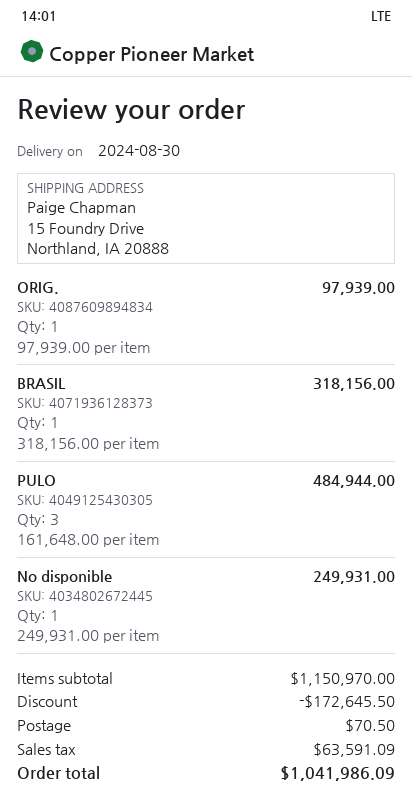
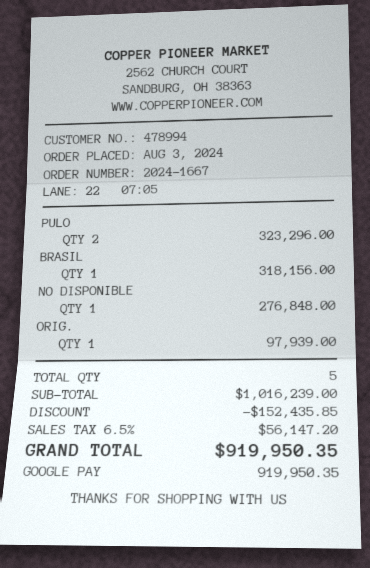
PULO: 3 for 484944.00 -> 2 for 323296.00
No disponible: 1 for 249931.00 -> 1 for 276848.00
subtotal: 1150970.00 -> 1016239.00
discount: 172645.50 -> 152435.85
shipping: 70.50 -> none
tax: 63591.09 -> 56147.20
total: 1041986.09 -> 919950.35

